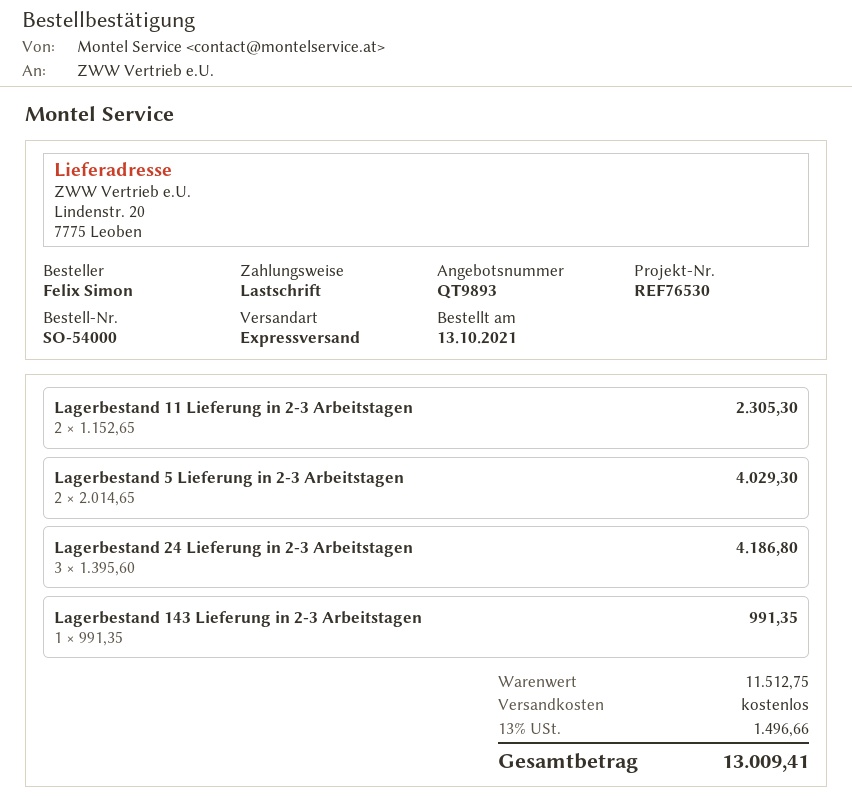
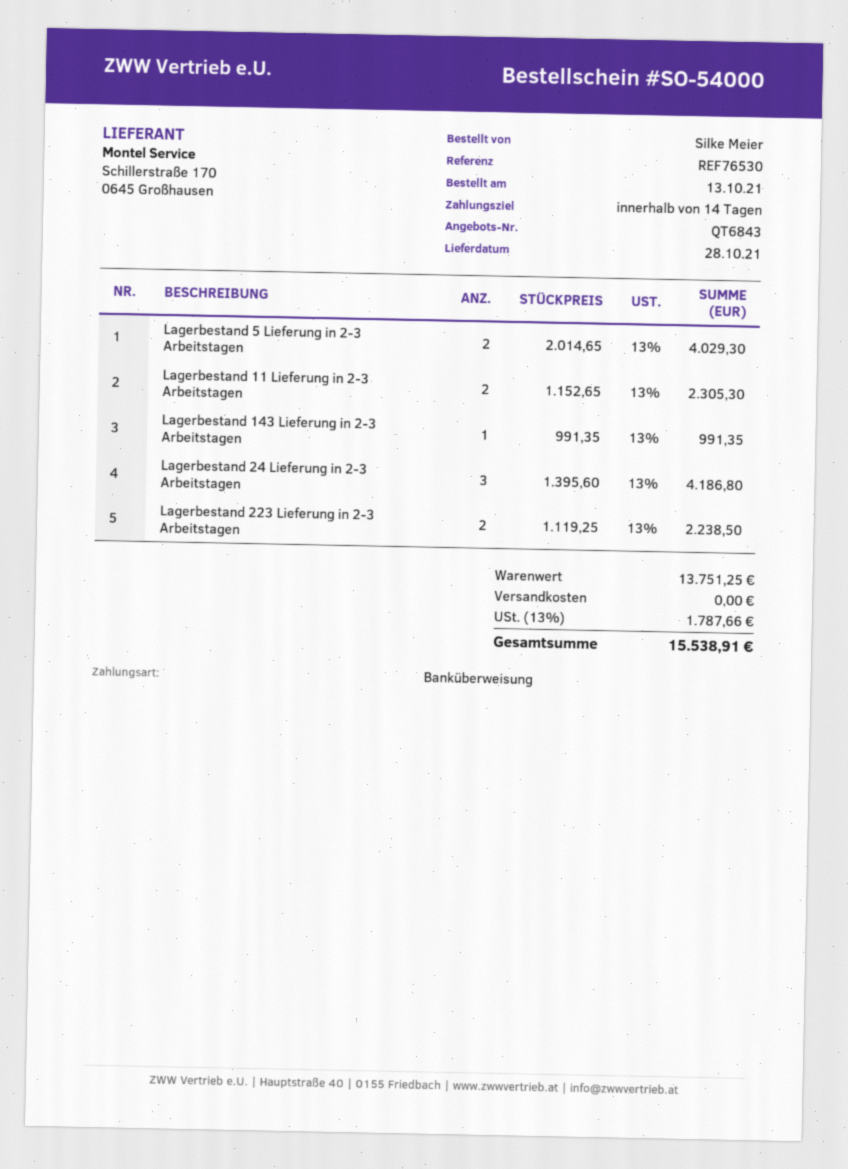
quote number: QT9893 -> QT6843
ordered by: Felix Simon -> Silke Meier
payment method: direct debit -> bank transfer
Lagerbestand 223 Lieferung in 2-3 Arbeitstagen: none -> 2 x 1119.25 = 2238.50
subtotal: 11512.75 -> 13751.25
tax: 13% = 1496.66 -> 13% = 1787.66
total: 13009.41 -> 15538.91

